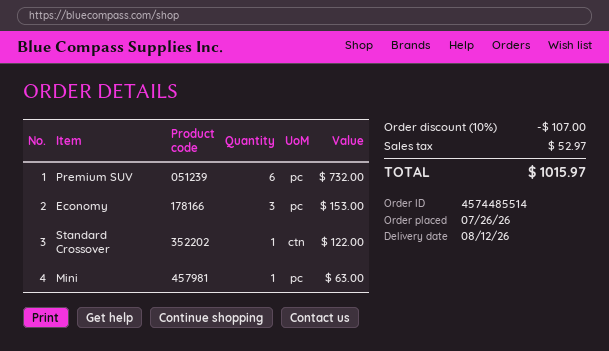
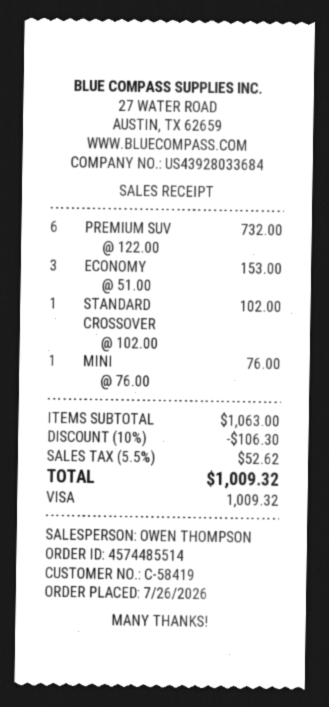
Standard Crossover: 1 for 122.00 -> 1 for 102.00
Mini: 1 for 63.00 -> 1 for 76.00
discount: 10% = 107.00 -> 10% = 106.30
tax: 52.97 -> 52.62
total: 1015.97 -> 1009.32

